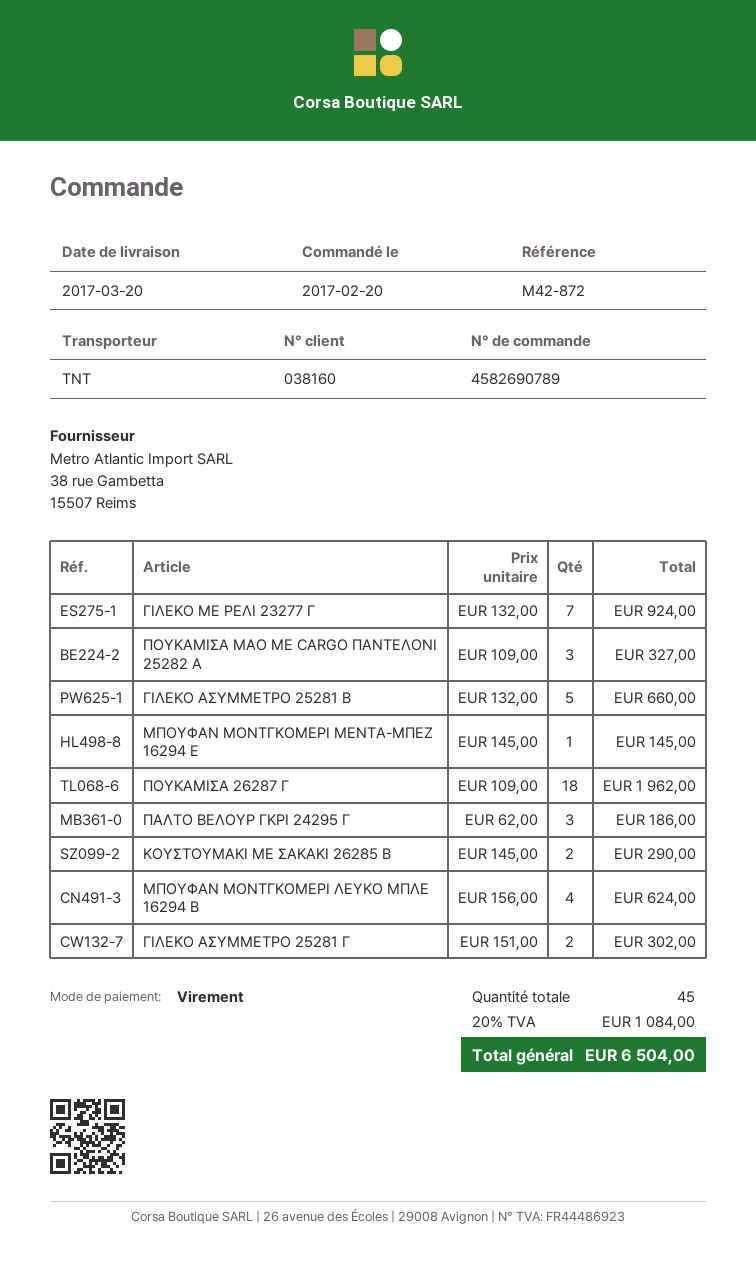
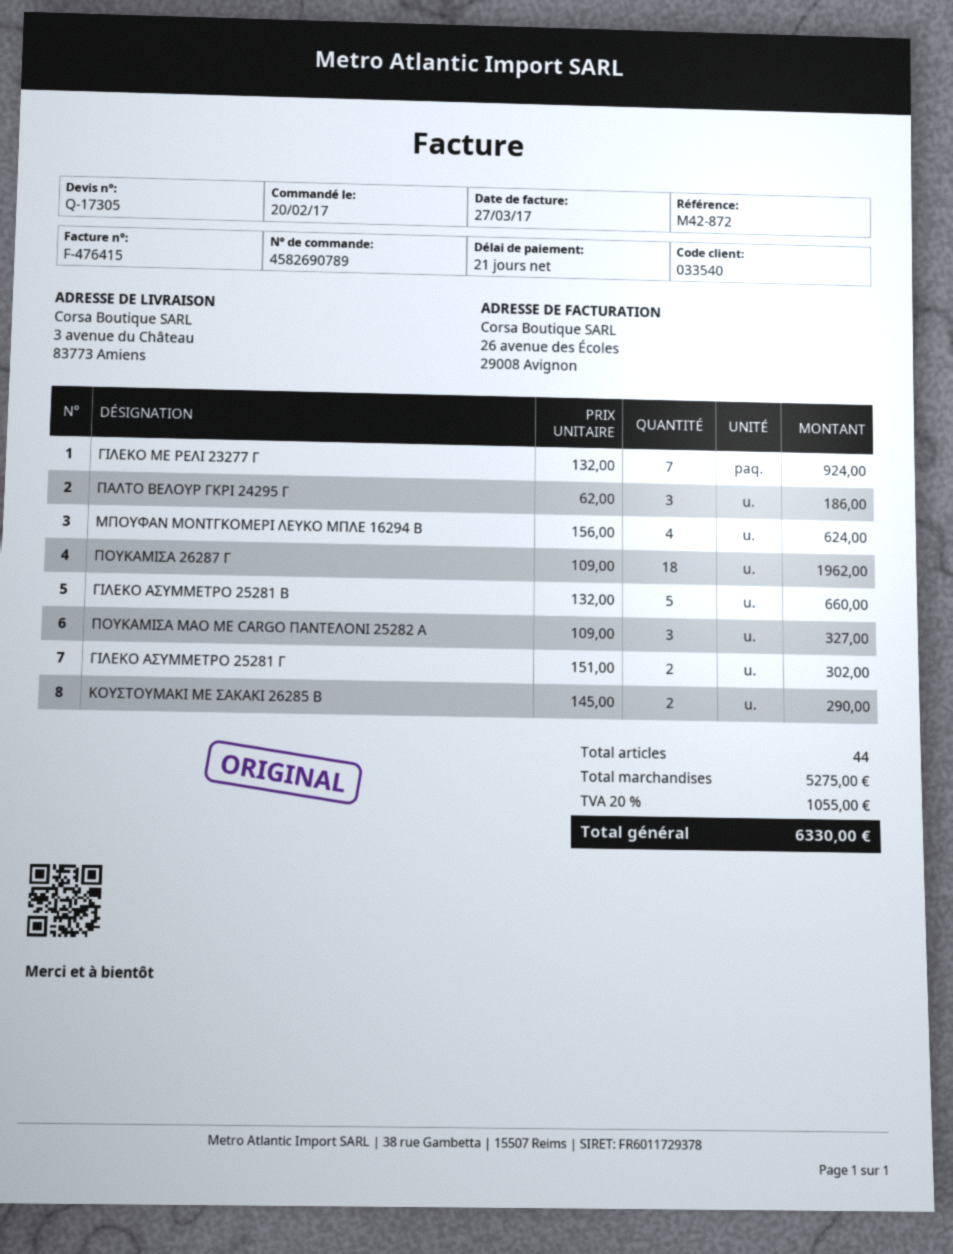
customer number: 038160 -> 033540
ΜΠΟΥΦΑΝ ΜΟΝΤΓΚΟΜΕΡΙ ΜΕΝΤΑ-ΜΠΕΖ 16294 Ε: 1 x 145.00 = 145.00 -> none
total quantity: 45 -> 44
tax: 20% = 1084.00 -> 20% = 1055.00
total: 6504.00 -> 6330.00

